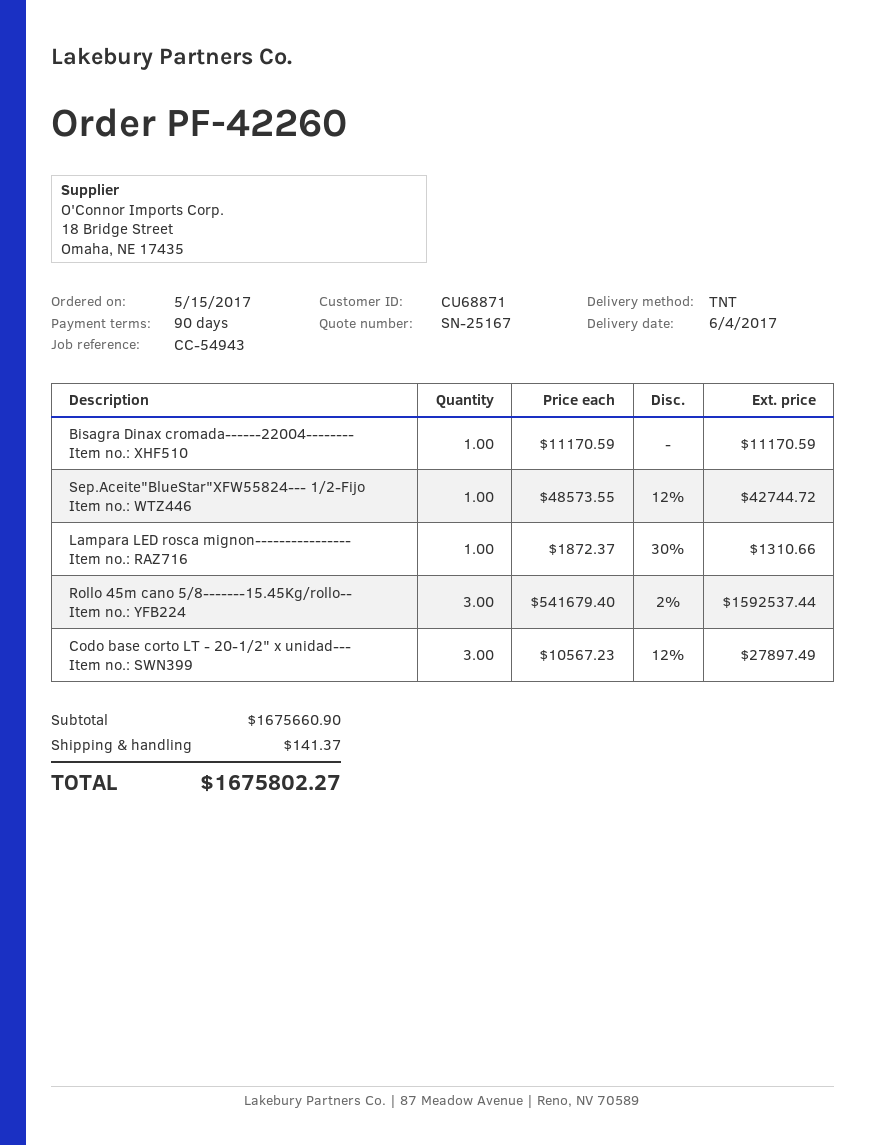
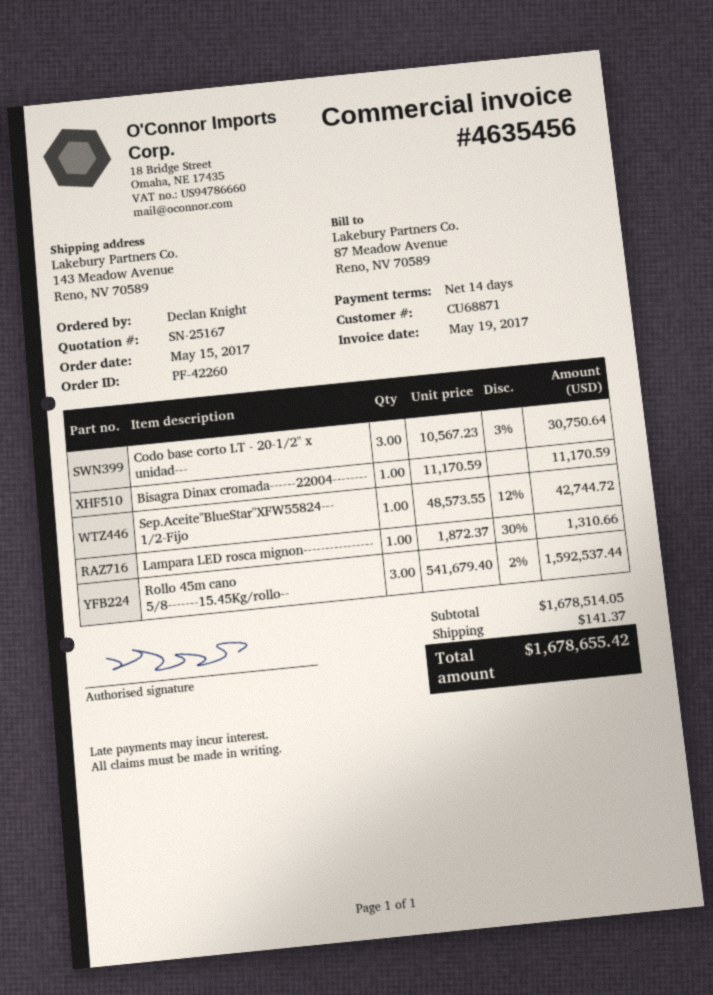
payment terms: 90 days -> 14 days
Codo base corto LT - 20-1/2" x unidad---: 3 x 10567.23 - 12% = 27897.49 -> 3 x 10567.23 - 3% = 30750.64
subtotal: 1675660.90 -> 1678514.05
total: 1675802.27 -> 1678655.42

